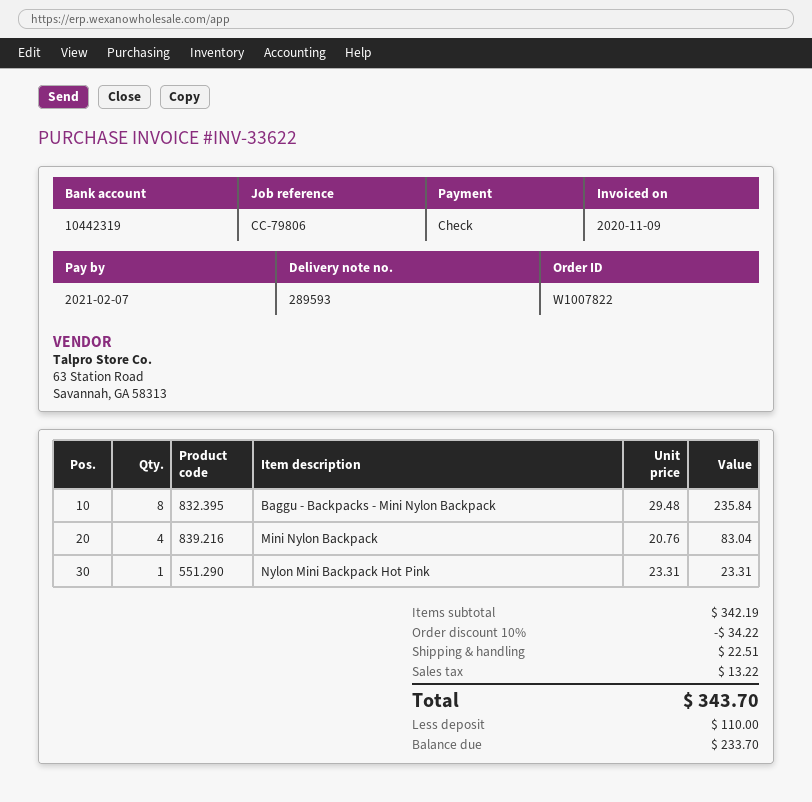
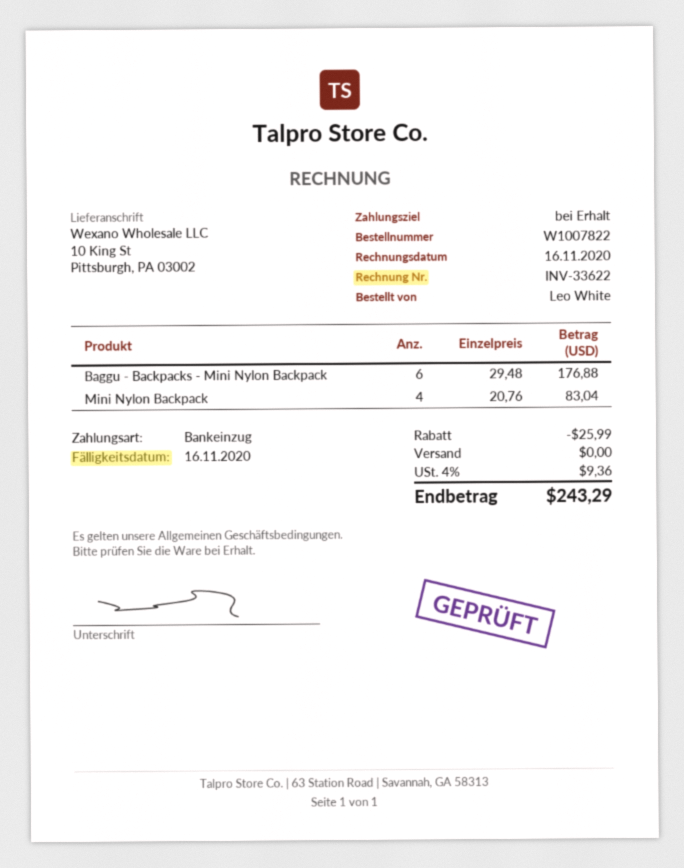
invoice date: 2020-11-09 -> 2020-11-16
due date: 2021-02-07 -> 2020-11-16
payment method: cheque -> direct debit
Baggu - Backpacks - Mini Nylon Backpack: 8 x 29.48 = 235.84 -> 6 x 29.48 = 176.88
Nylon Mini Backpack Hot Pink: 1 x 23.31 = 23.31 -> none
discount: 34.22 -> 25.99
shipping: 22.51 -> 0.00
tax: 13.22 -> 9.36
total: 343.70 -> 243.29

